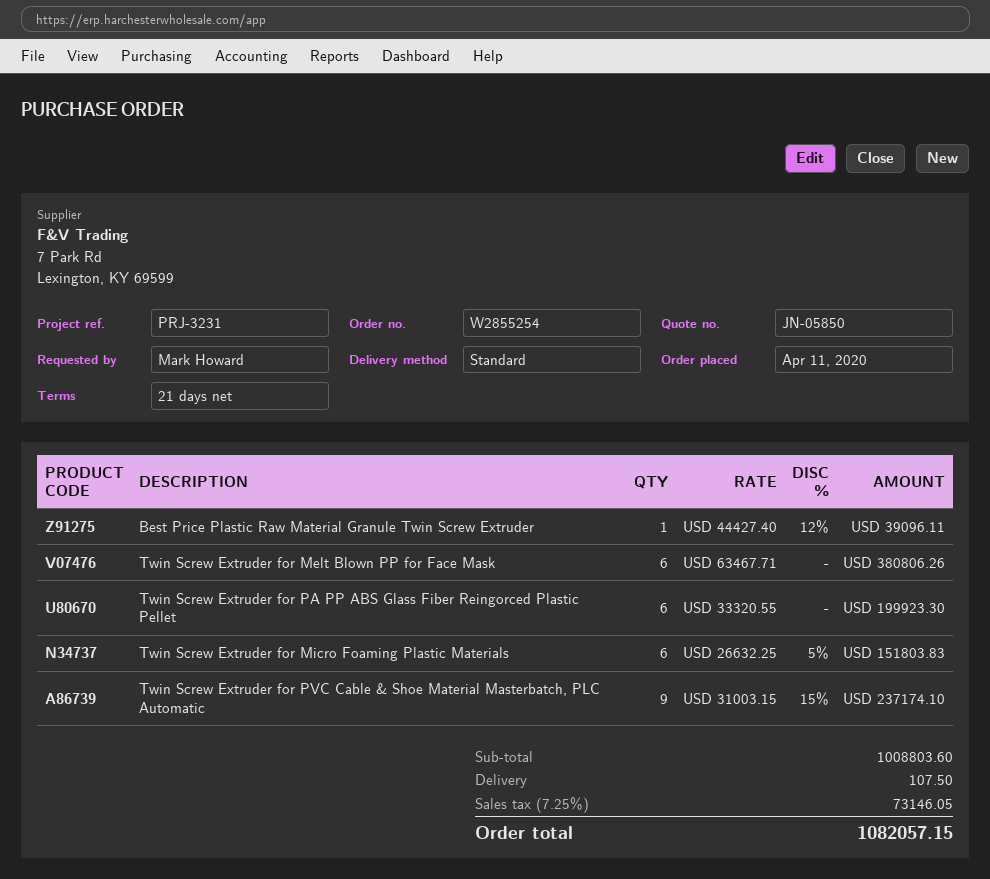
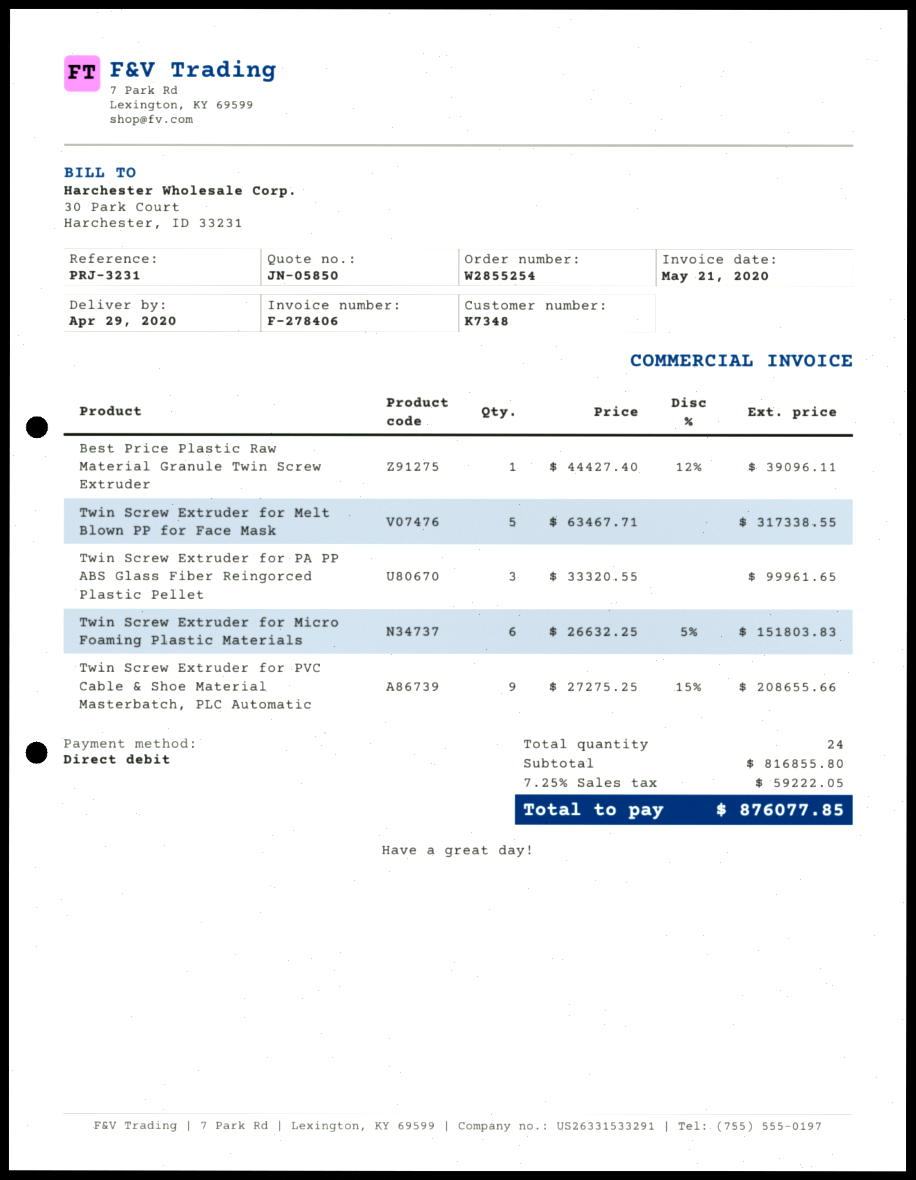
Twin Screw Extruder for Melt Blown PP for Face Mask: 6 x 63467.71 = 380806.26 -> 5 x 63467.71 = 317338.55
Twin Screw Extruder for PA PP ABS Glass Fiber Reingorced Plastic Pellet: 6 x 33320.55 = 199923.30 -> 3 x 33320.55 = 99961.65
Twin Screw Extruder for PVC Cable & Shoe Material Masterbatch, PLC Automatic: 9 x 31003.15 - 15% = 237174.10 -> 9 x 27275.25 - 15% = 208655.66
subtotal: 1008803.60 -> 816855.80
shipping: 107.50 -> none
tax: 7.25% = 73146.05 -> 7.25% = 59222.05
total: 1082057.15 -> 876077.85

